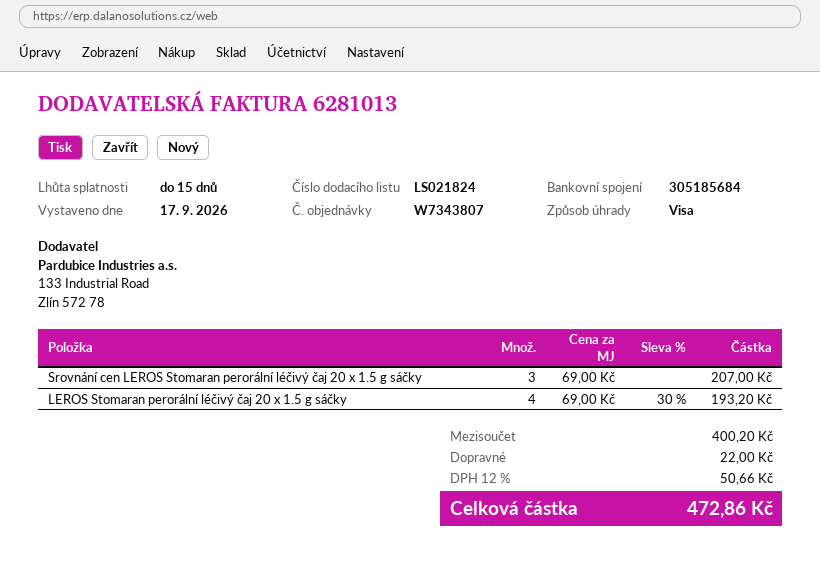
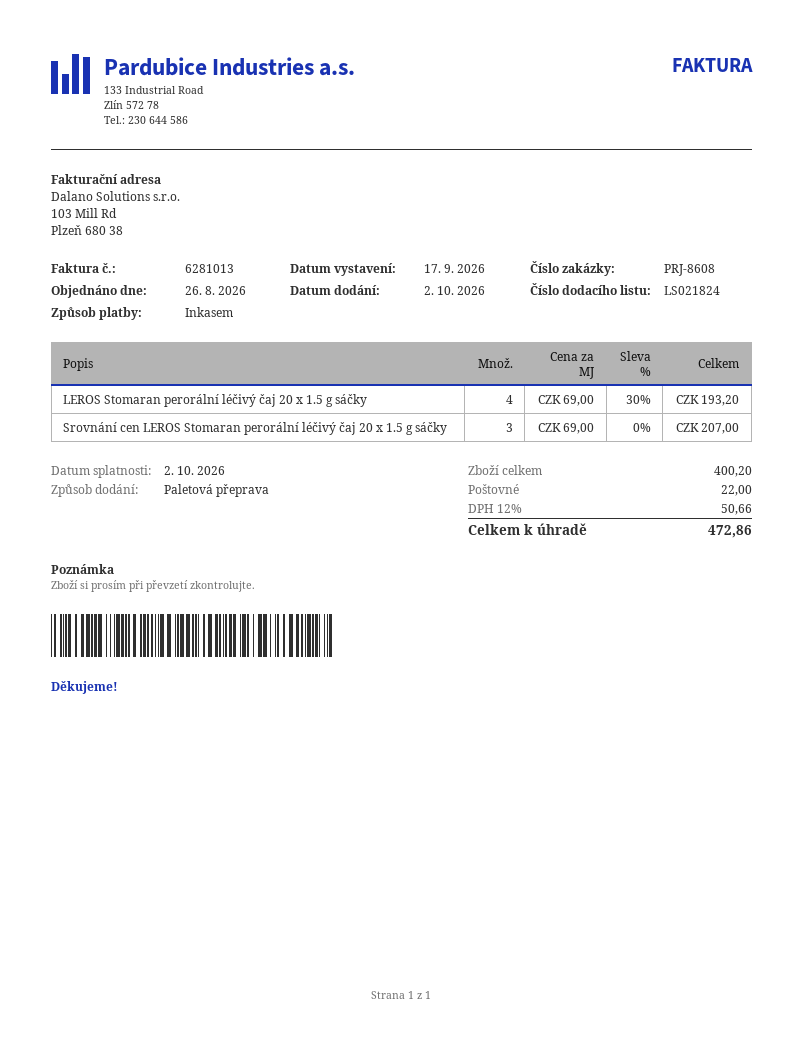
payment method: Visa -> direct debit

